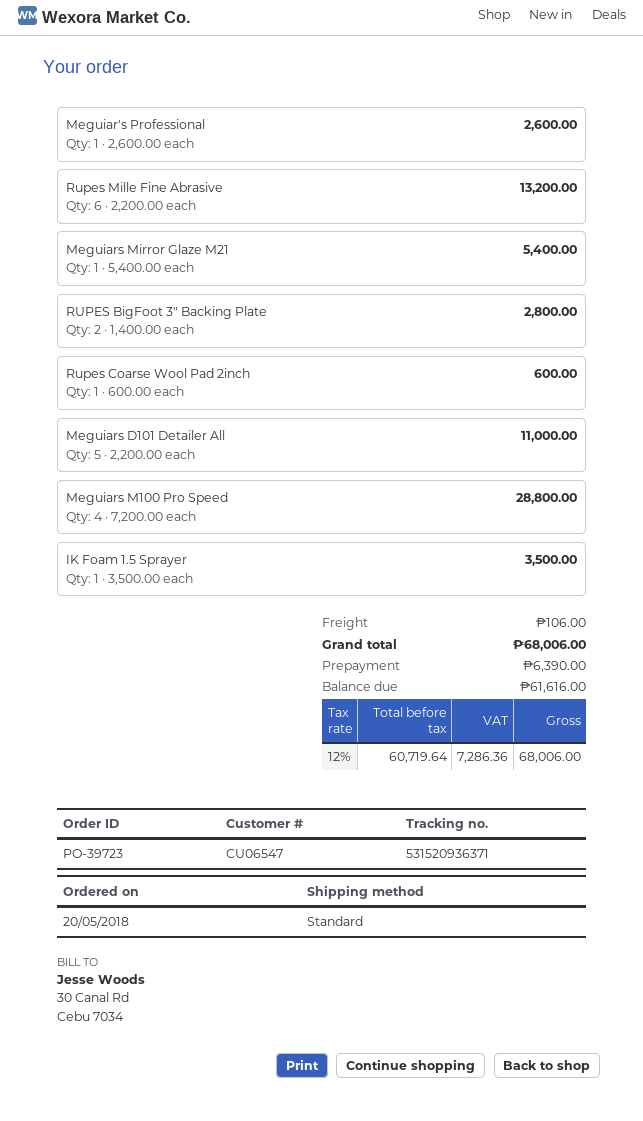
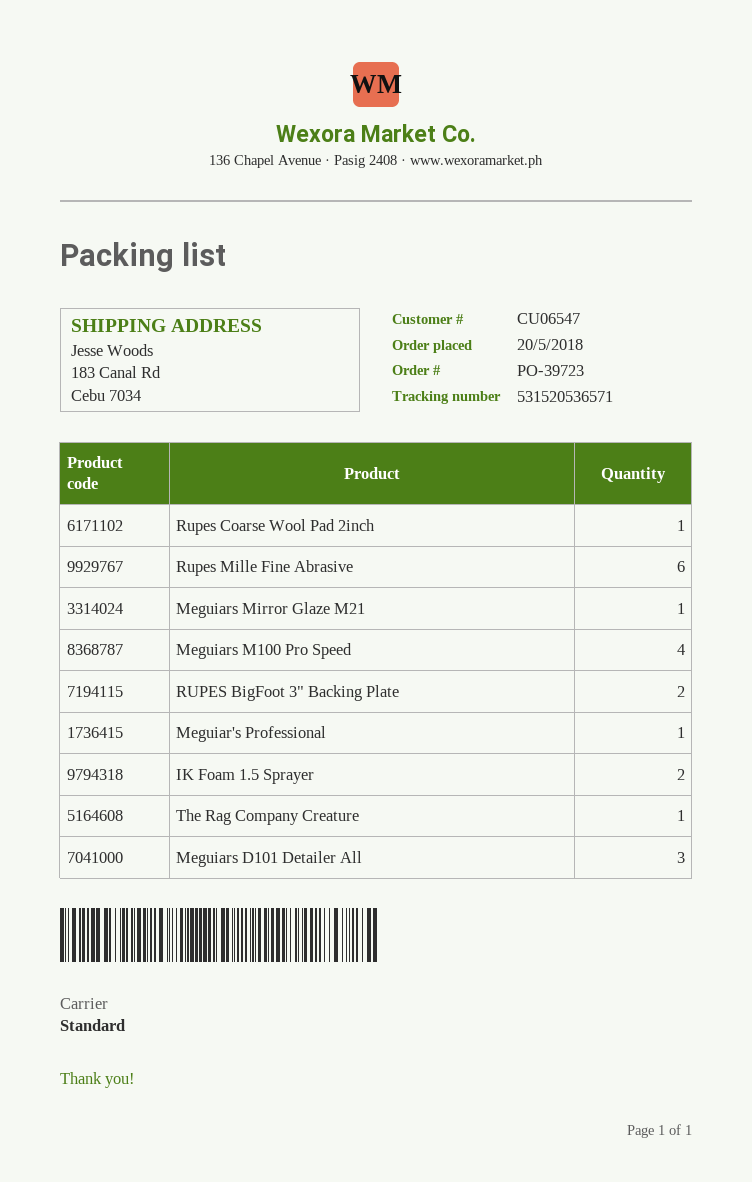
tracking number: 531520936371 -> 531520536571
Meguiars D101 Detailer All: 5 -> 3
IK Foam 1.5 Sprayer: 1 -> 2
The Rag Company Creature: none -> 1

